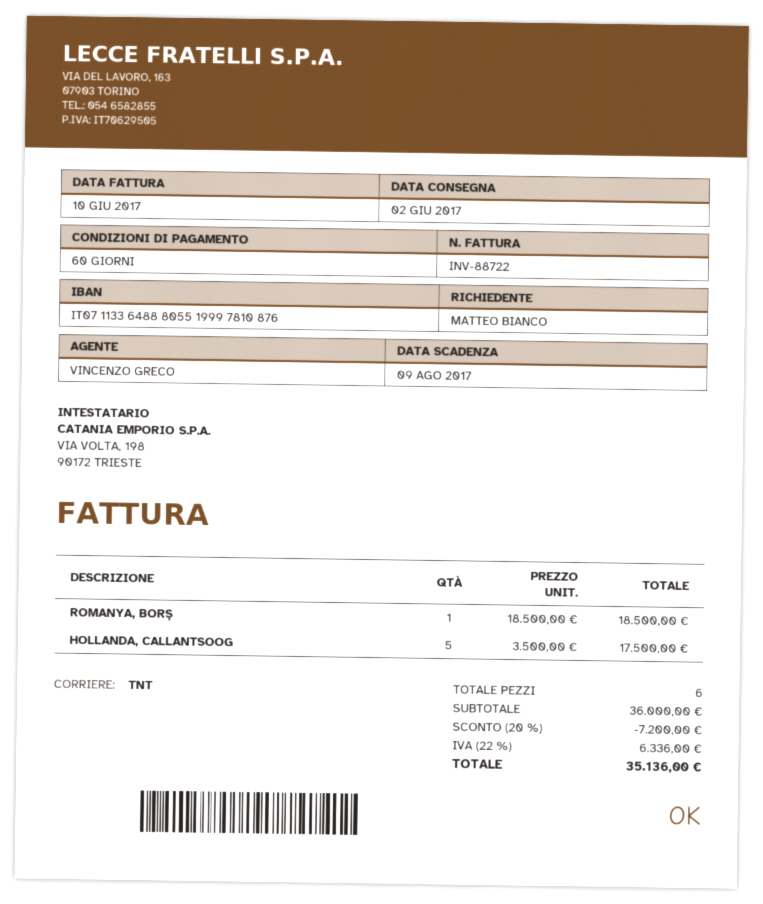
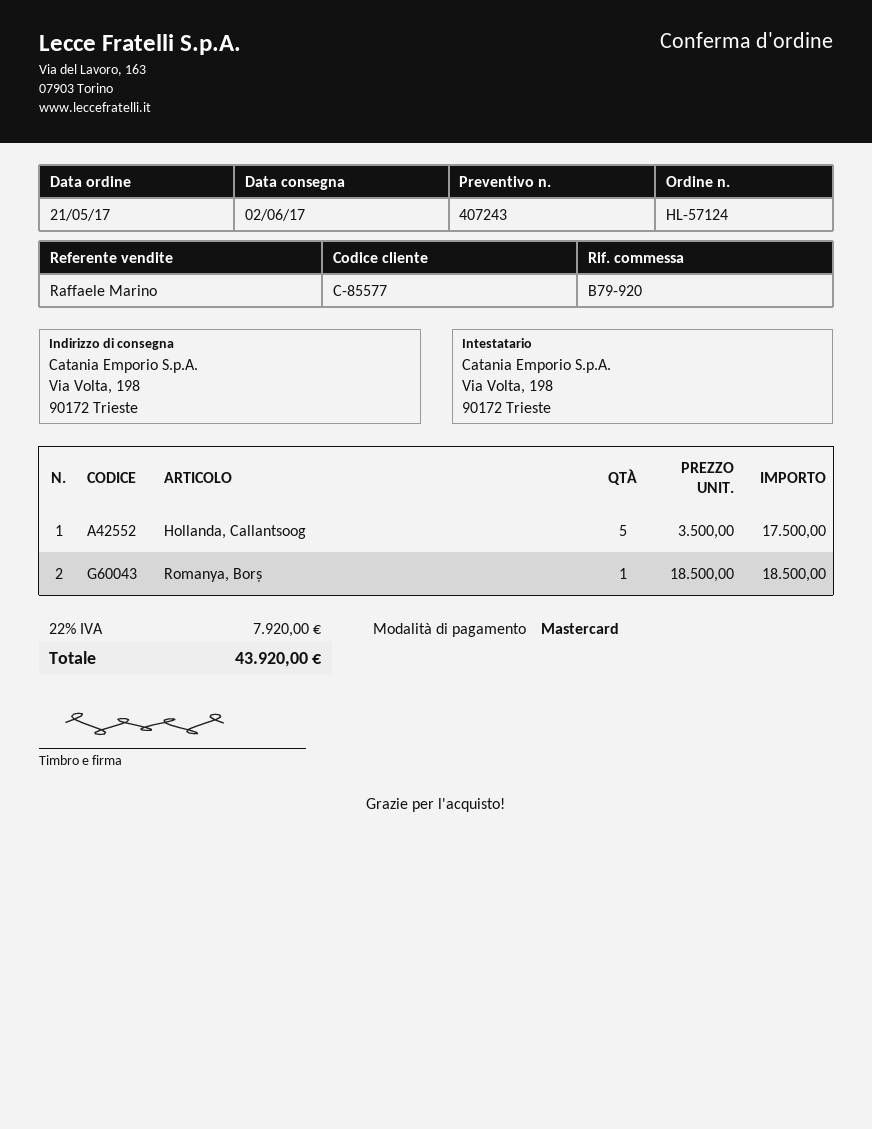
sales rep: VINCENZO GRECO -> Raffaele Marino
discount: 20% = 7200.00 -> none
tax: 22% = 6336.00 -> 22% = 7920.00
total: 35136.00 -> 43920.00

